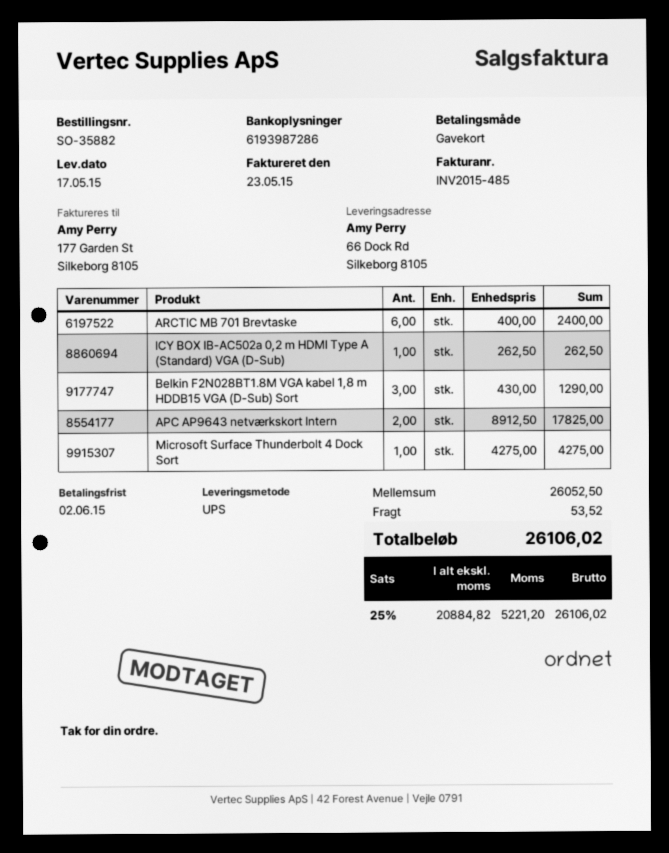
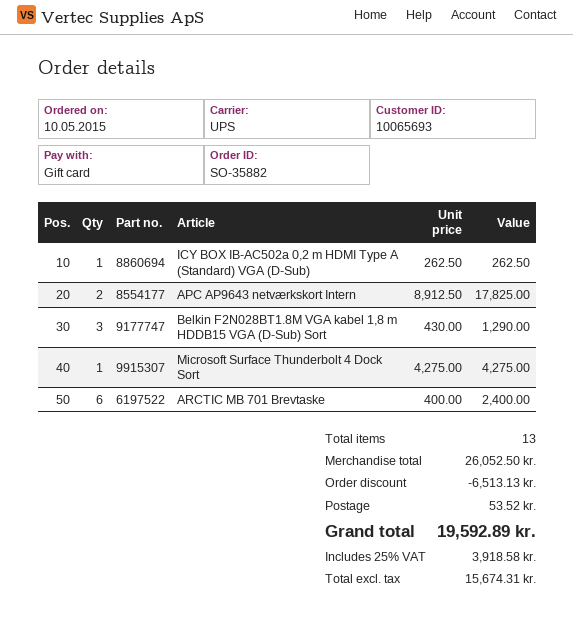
discount: none -> 6513.13
net: 20884.82 -> 15674.31
tax: 25% = 5221.20 -> 25% = 3918.58
total: 26106.02 -> 19592.89

